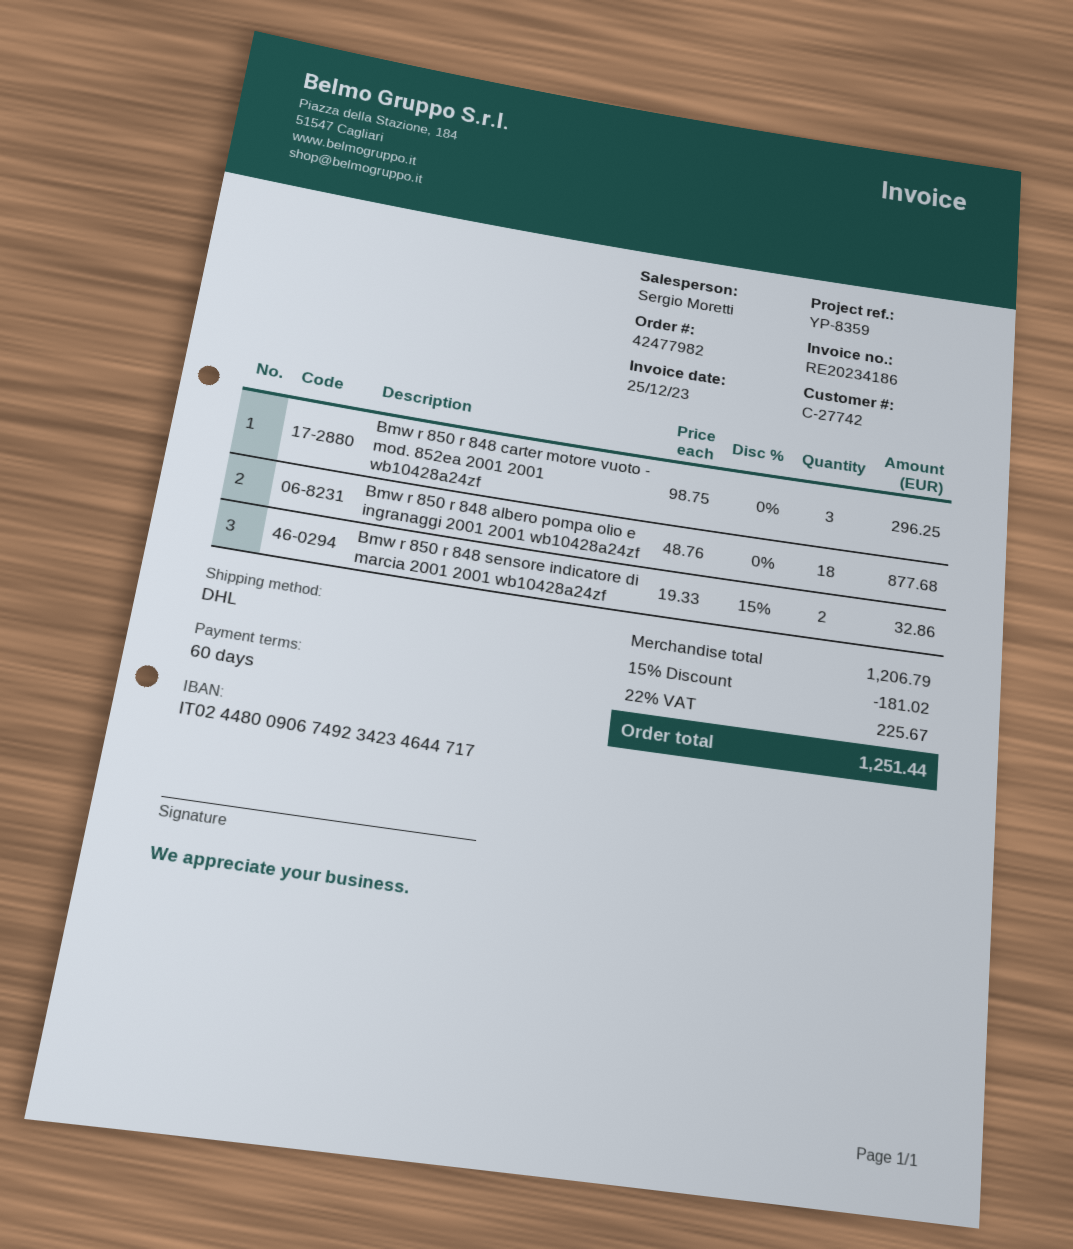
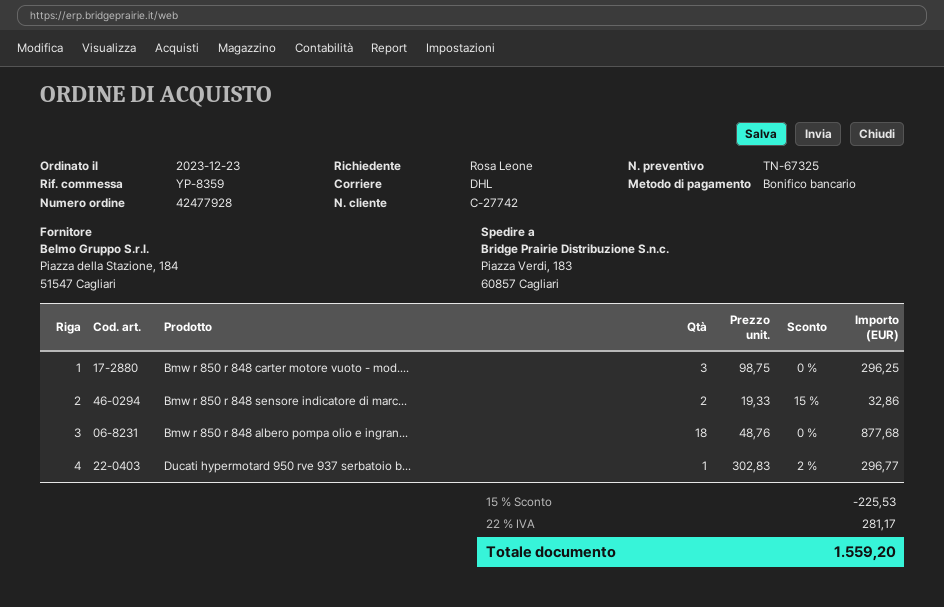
order number: 42477982 -> 42477928
Ducati hypermotard 950 rve 937 serbatoio b...: none -> 1 x 302.83 - 2% = 296.77
discount: 15% = 181.02 -> 15% = 225.53
tax: 22% = 225.67 -> 22% = 281.17
total: 1251.44 -> 1559.20

